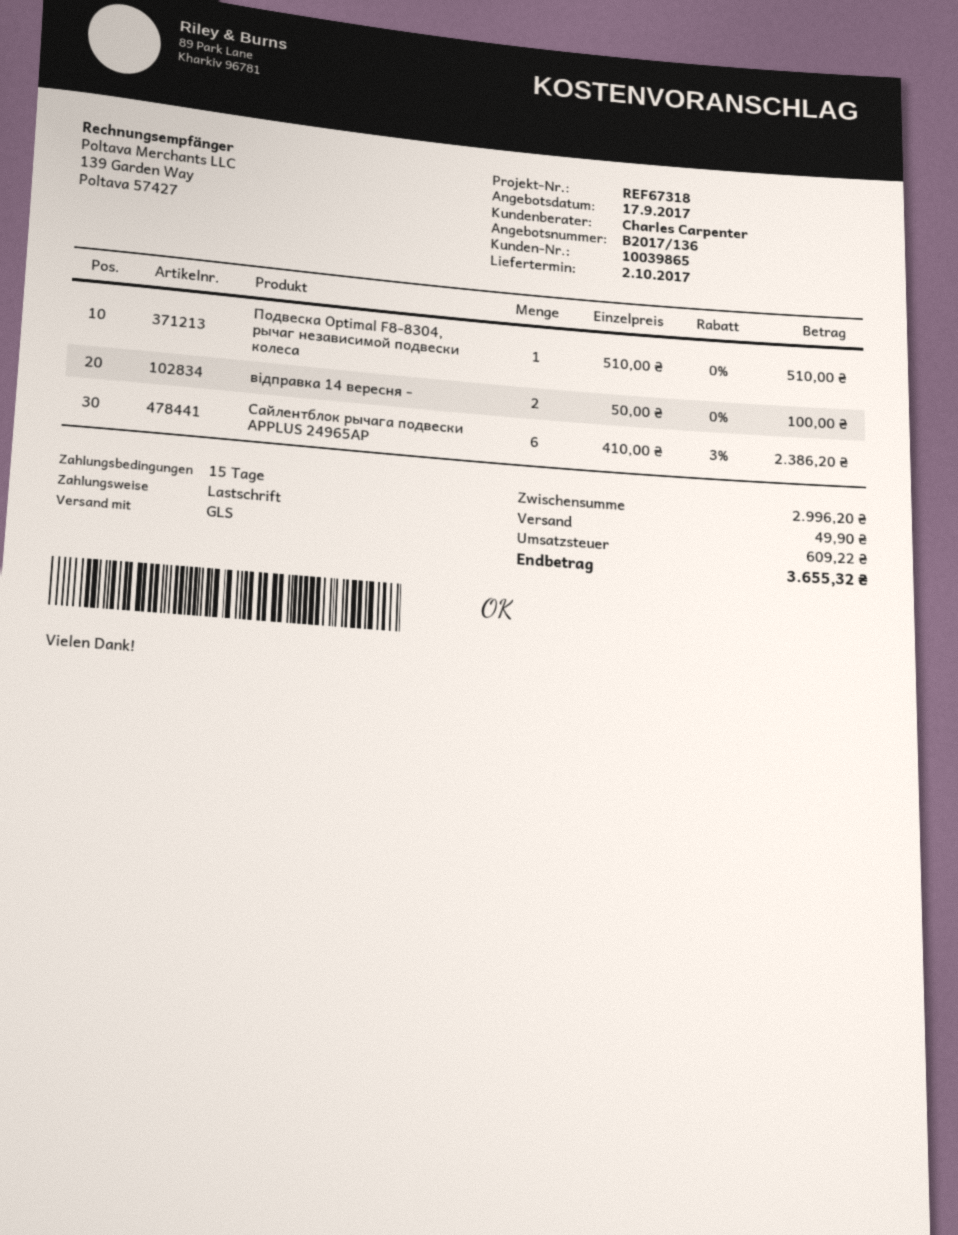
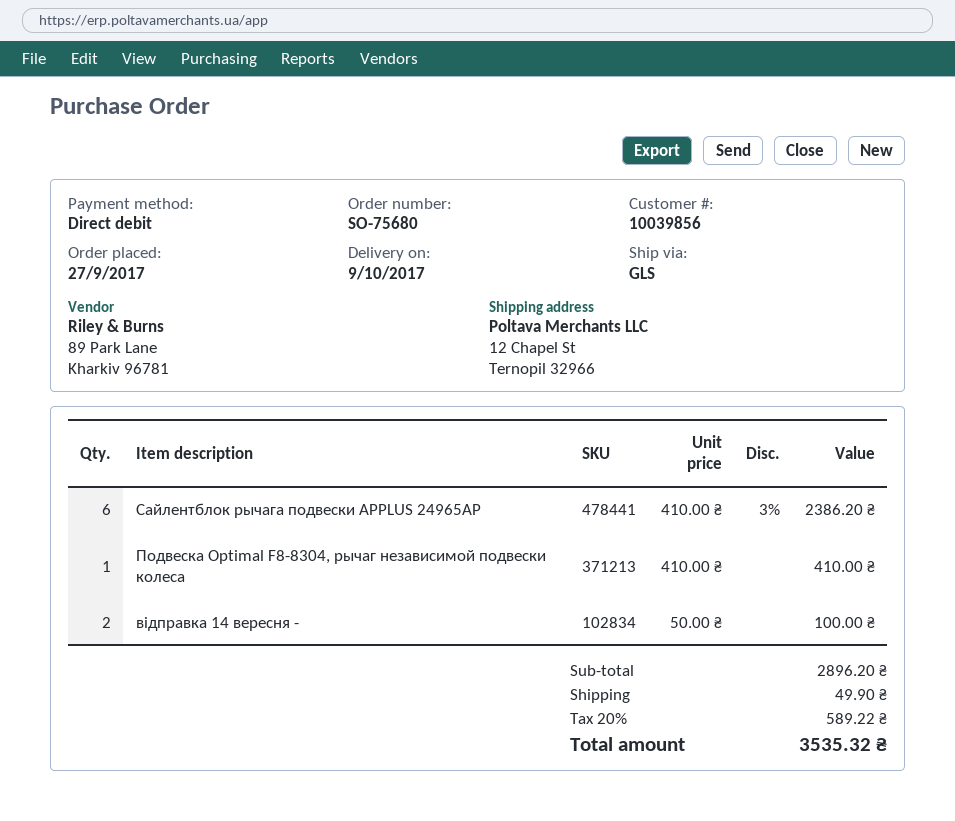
delivery date: 2017-10-02 -> 2017-10-09
customer number: 10039865 -> 10039856
Подвеска Optimal F8-8304, рычаг независимой подвески колеса: 1 x 510.00 = 510.00 -> 1 x 410.00 = 410.00
subtotal: 2996.20 -> 2896.20
tax: 609.22 -> 589.22
total: 3655.32 -> 3535.32

